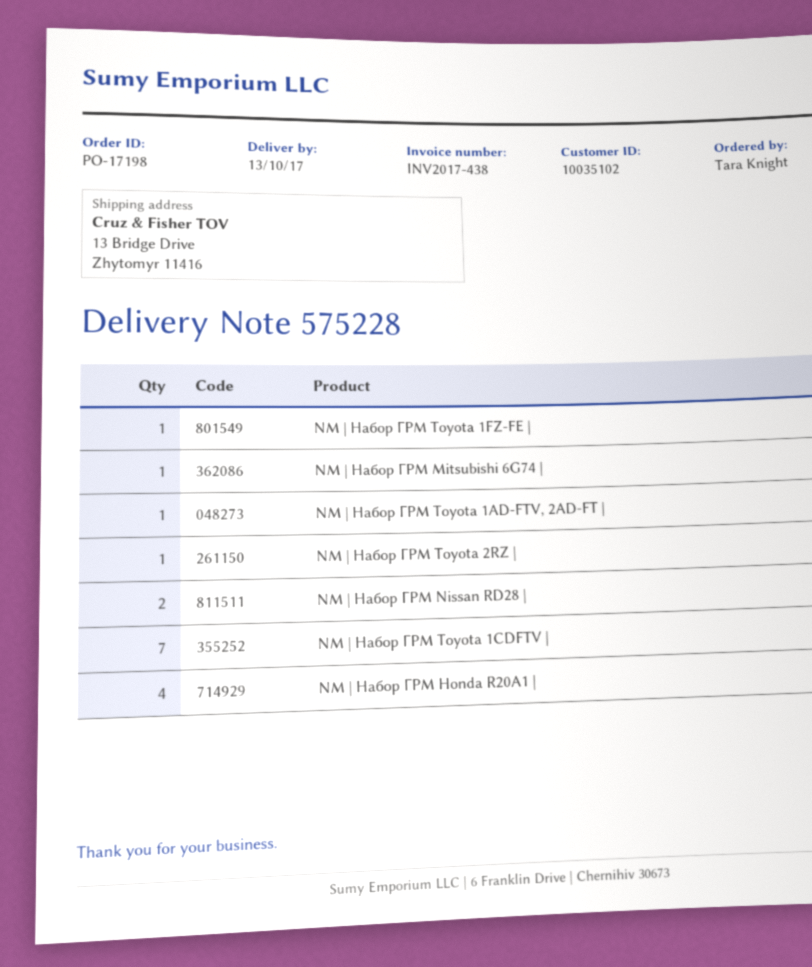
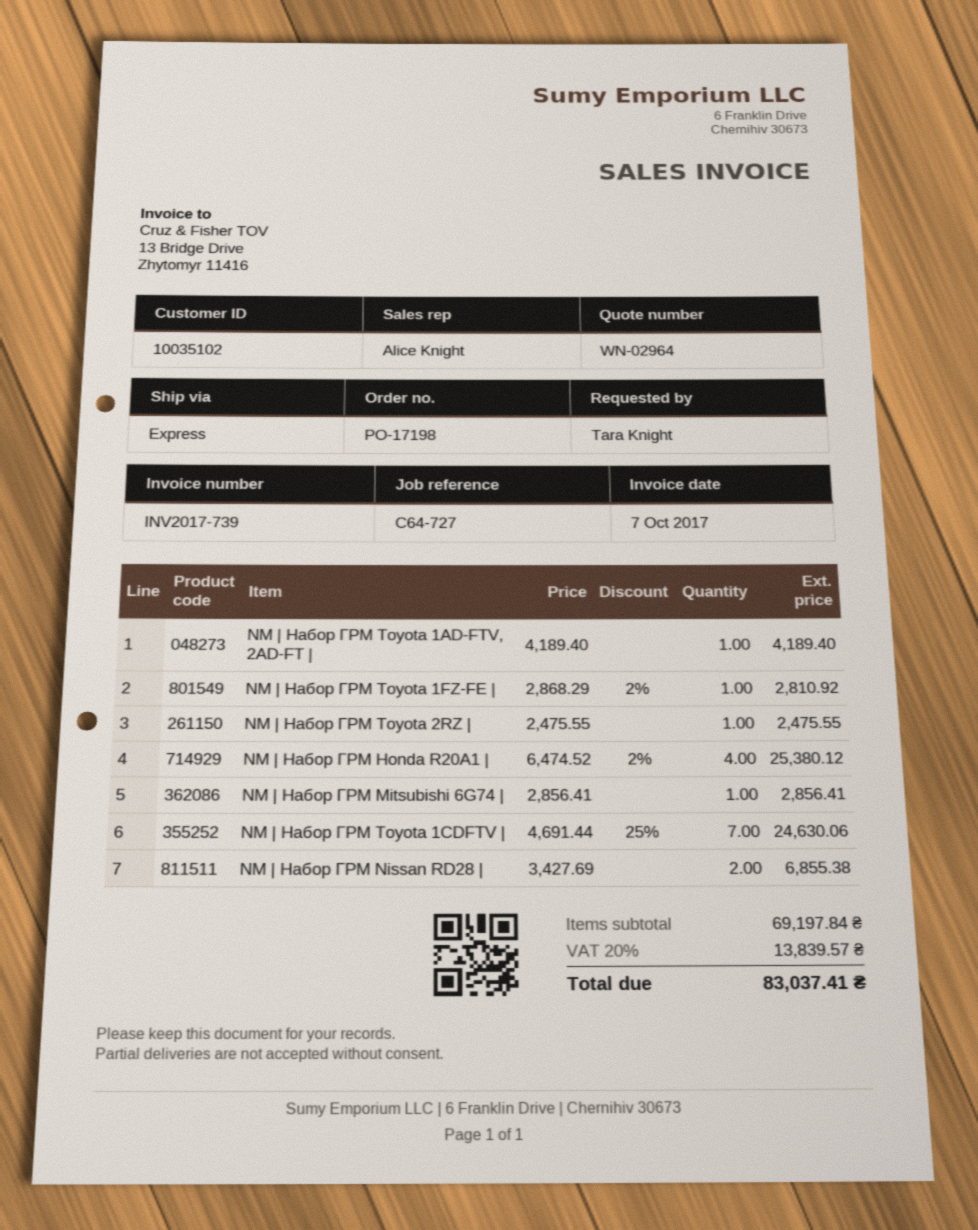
invoice number: INV2017-438 -> INV2017-739

